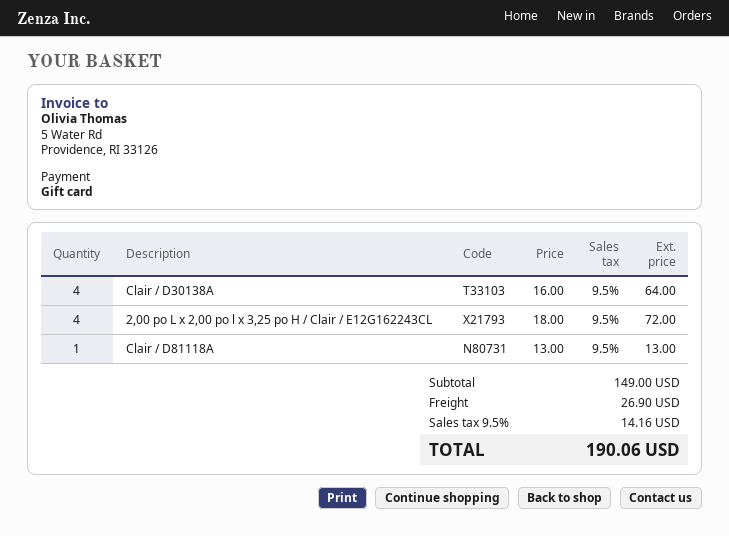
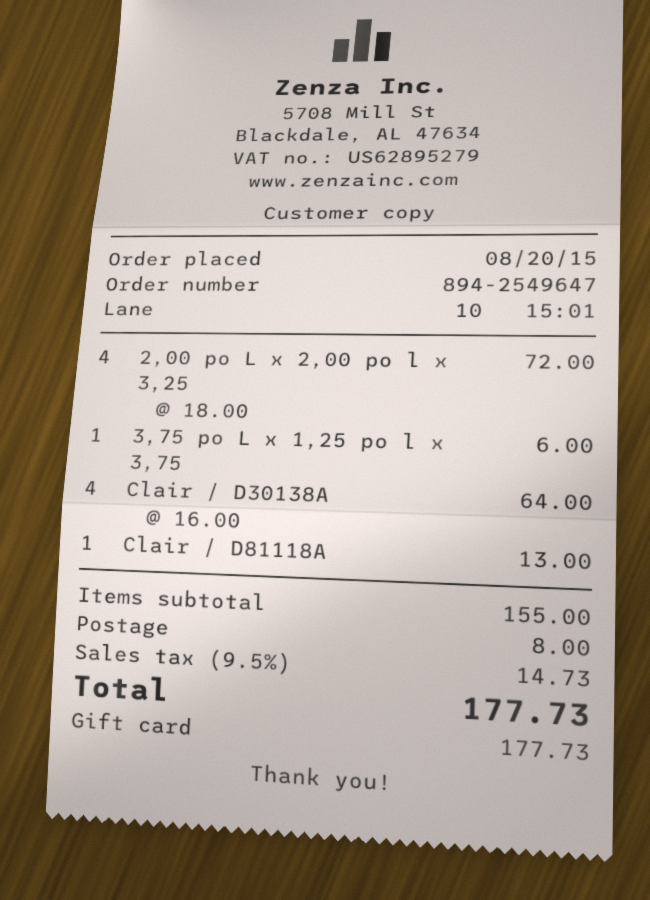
3,75 po L x 1,25 po l x 3,75: none -> 1 x 6.00 = 6.00
subtotal: 149.00 -> 155.00
shipping: 26.90 -> 8.00
tax: 9.5% = 14.16 -> 9.5% = 14.73
total: 190.06 -> 177.73

